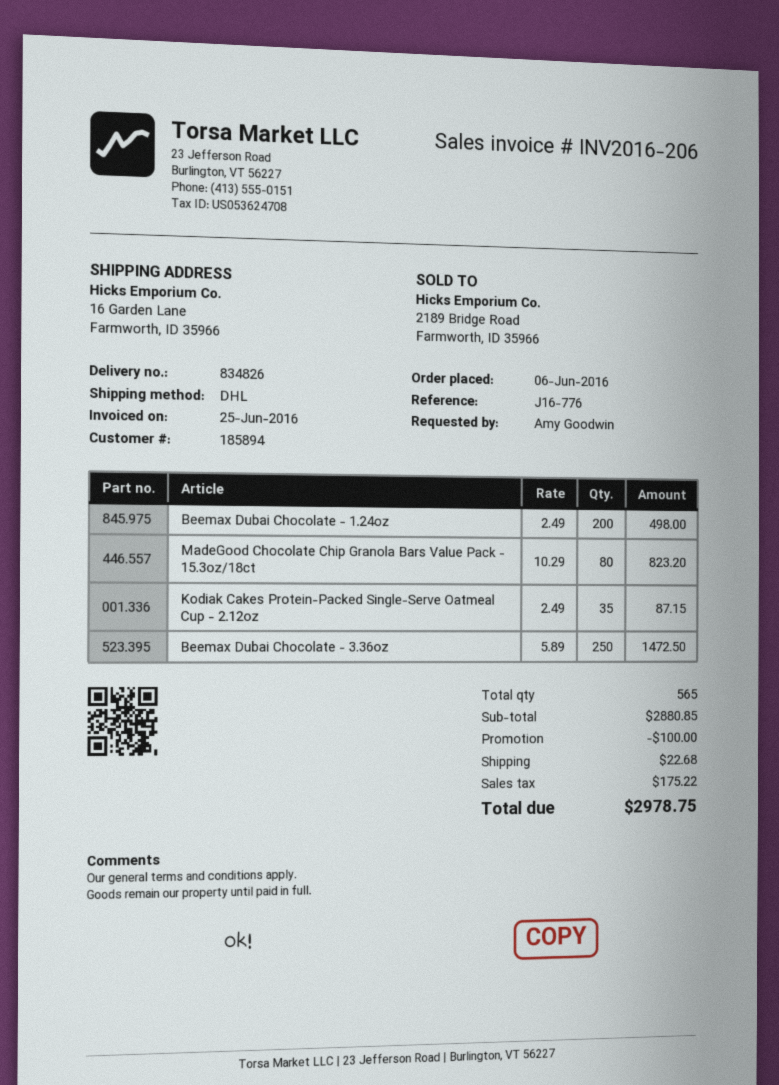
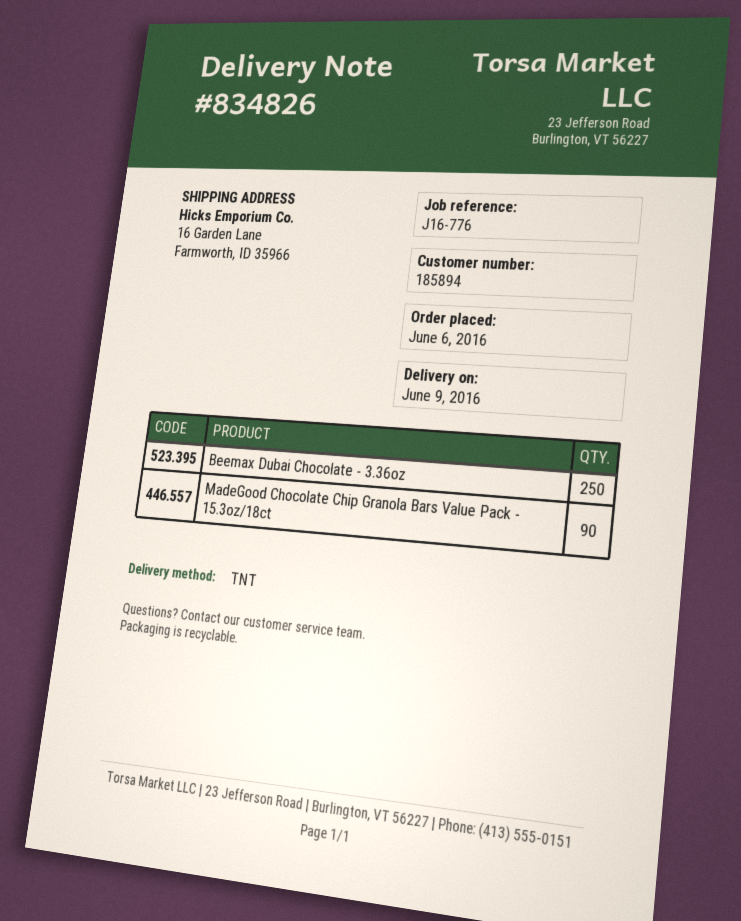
shipping method: DHL -> TNT
Beemax Dubai Chocolate - 1.24oz: 200 -> none
MadeGood Chocolate Chip Granola Bars Value Pack - 15.3oz/18ct: 80 -> 90
Kodiak Cakes Protein-Packed Single-Serve Oatmeal Cup - 2.12oz: 35 -> none

